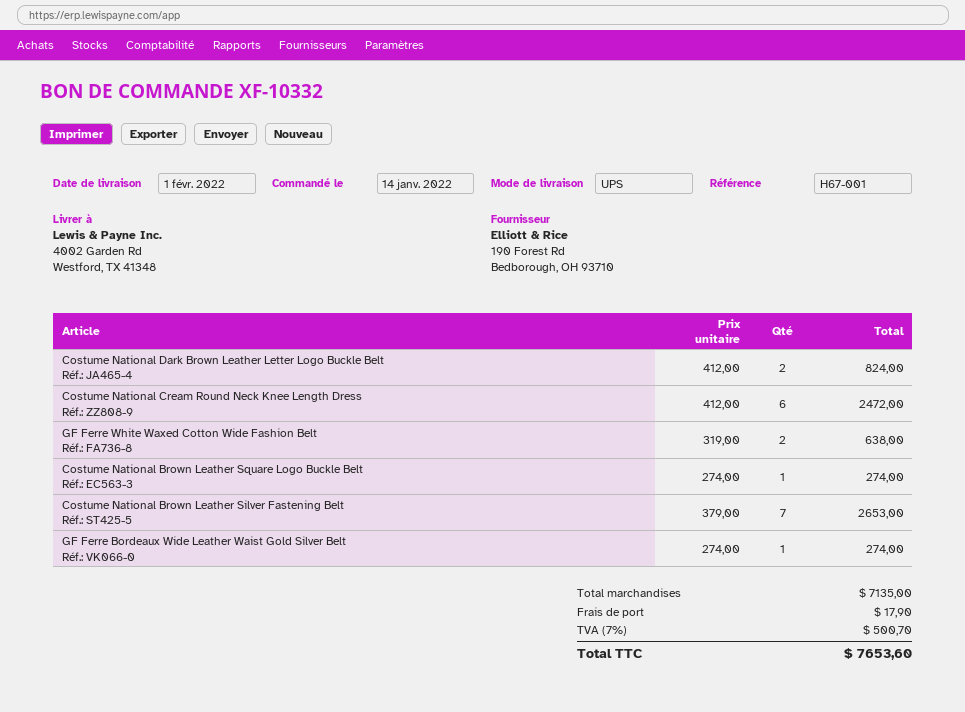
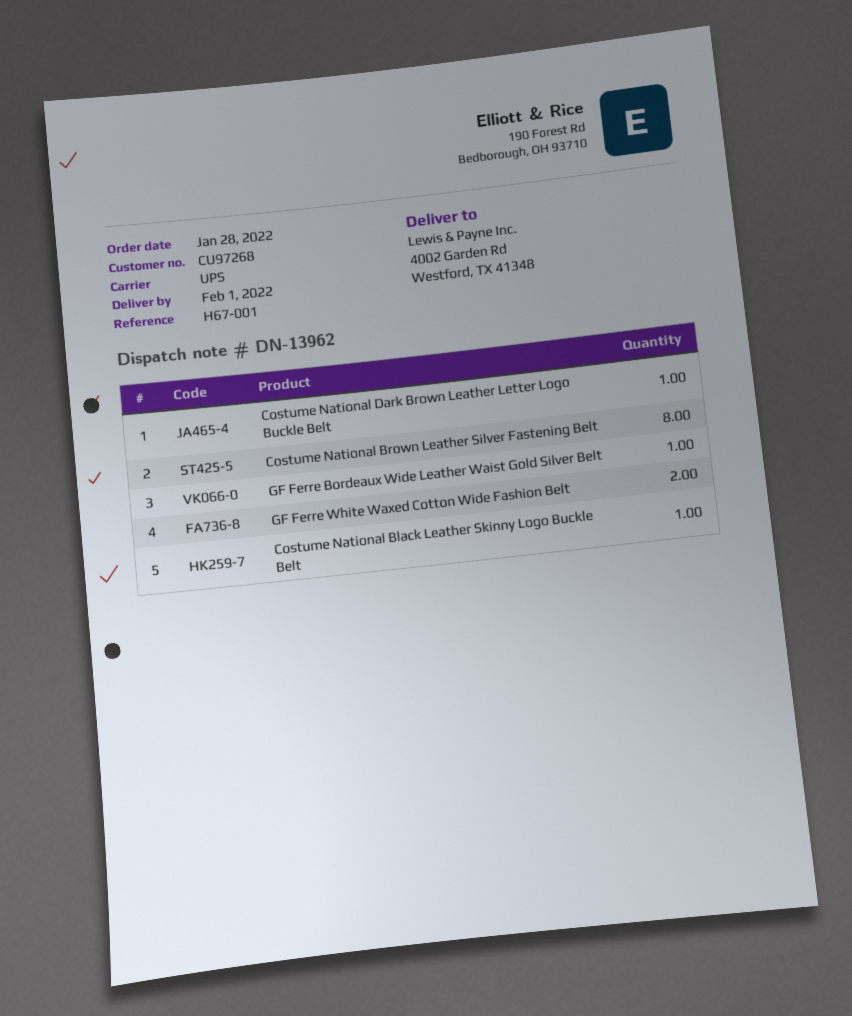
order date: 2022-01-14 -> 2022-01-28
Costume National Dark Brown Leather Letter Logo Buckle Belt: 2 -> 1
Costume National Cream Round Neck Knee Length Dress: 6 -> none
Costume National Brown Leather Square Logo Buckle Belt: 1 -> none
Costume National Brown Leather Silver Fastening Belt: 7 -> 8
Costume National Black Leather Skinny Logo Buckle Belt: none -> 1

